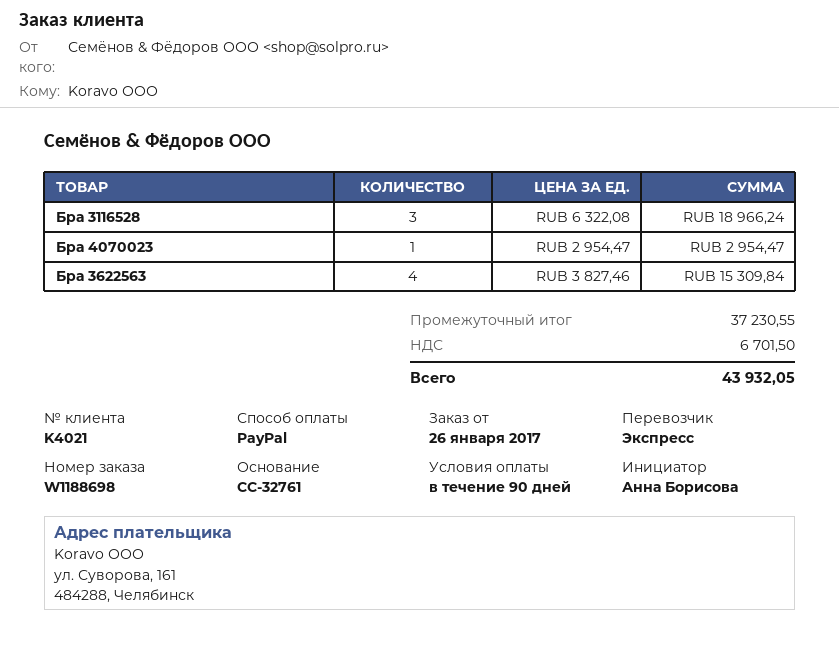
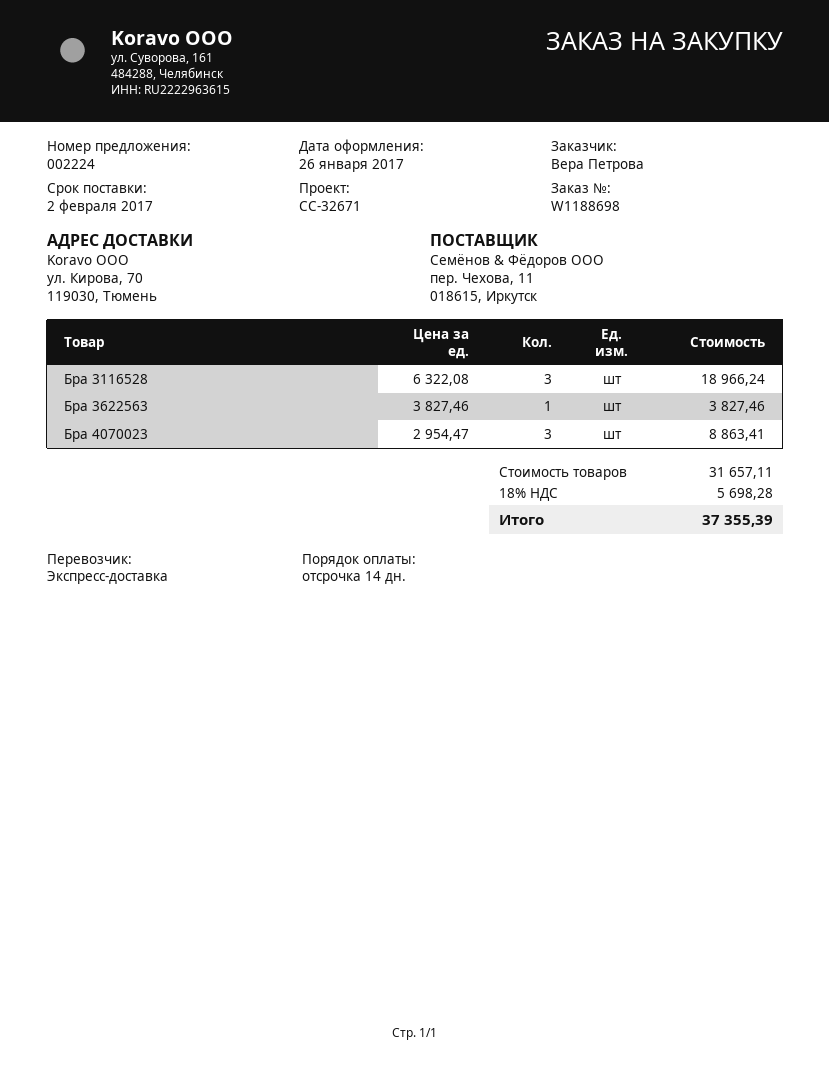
payment terms: 90 days -> 14 days
reference: CC-32761 -> CC-32671
ordered by: Анна Борисова -> Вера Петрова
Бра 4070023: 1 x 2954.47 = 2954.47 -> 3 x 2954.47 = 8863.41
Бра 3622563: 4 x 3827.46 = 15309.84 -> 1 x 3827.46 = 3827.46
subtotal: 37230.55 -> 31657.11
tax: 6701.50 -> 5698.28
total: 43932.05 -> 37355.39

